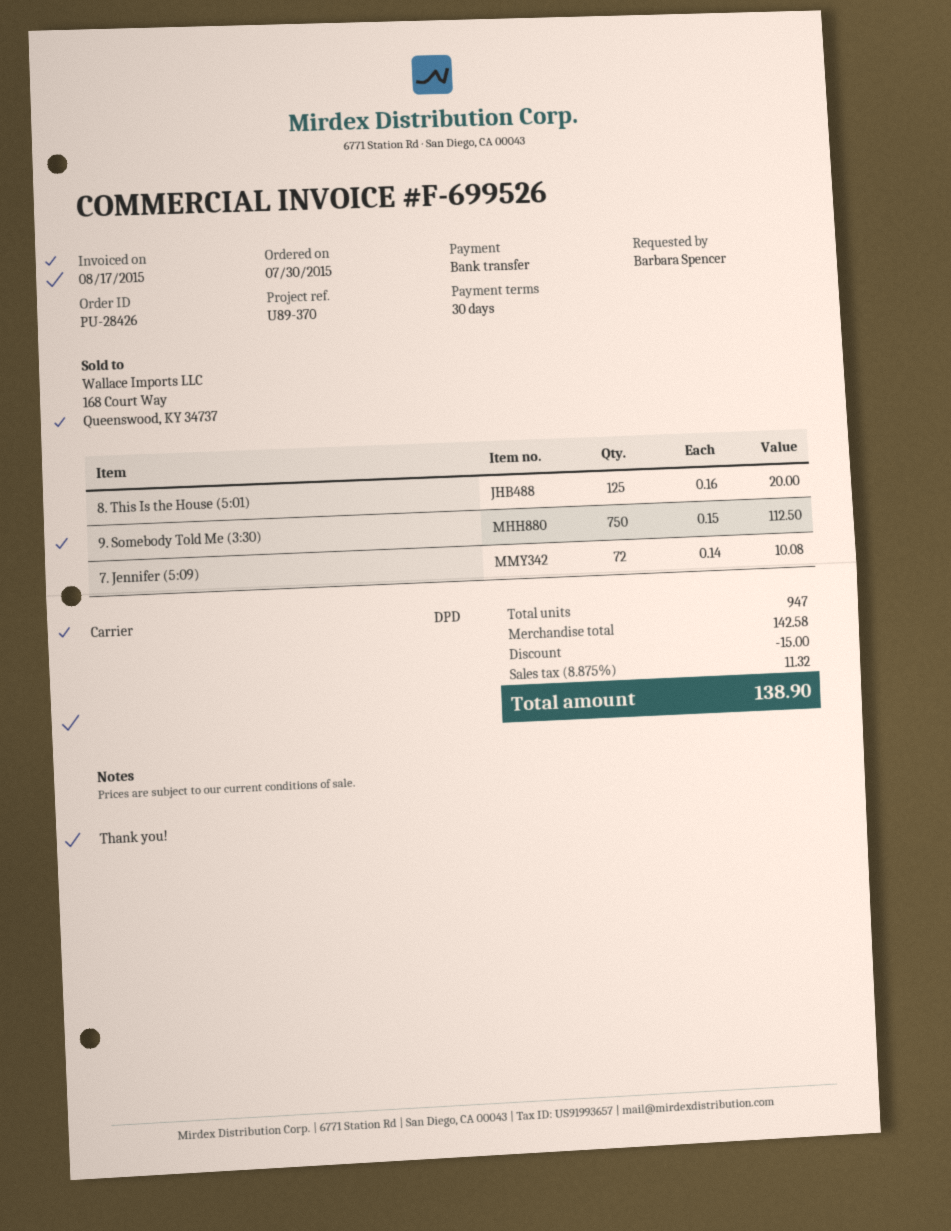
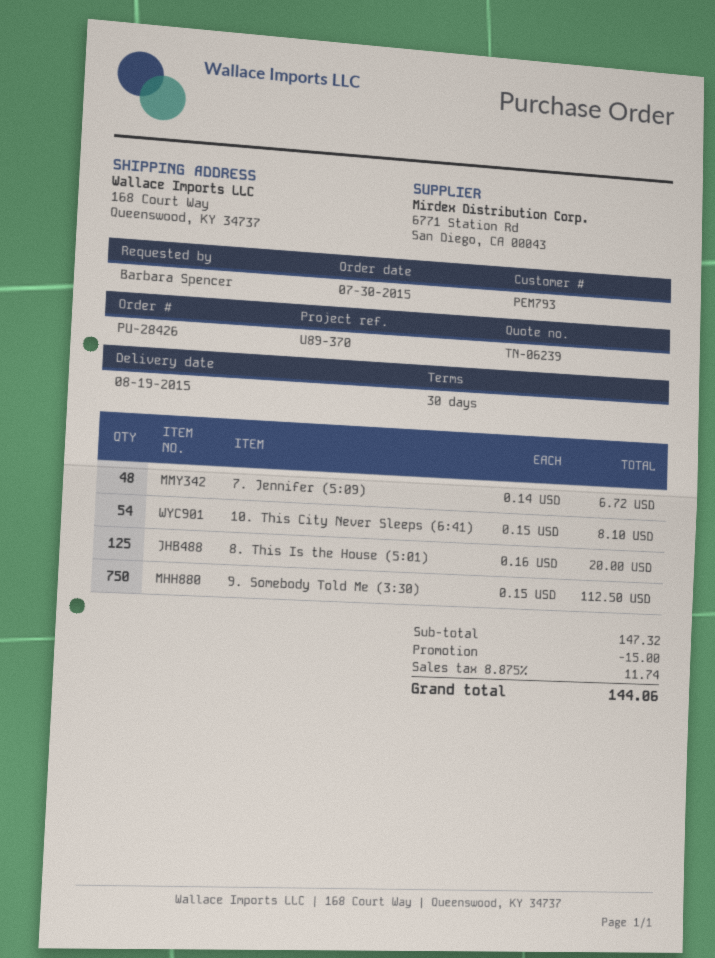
7. Jennifer (5:09): 72 x 0.14 = 10.08 -> 48 x 0.14 = 6.72
10. This City Never Sleeps (6:41): none -> 54 x 0.15 = 8.10
subtotal: 142.58 -> 147.32
tax: 8.875% = 11.32 -> 8.875% = 11.74
total: 138.90 -> 144.06

